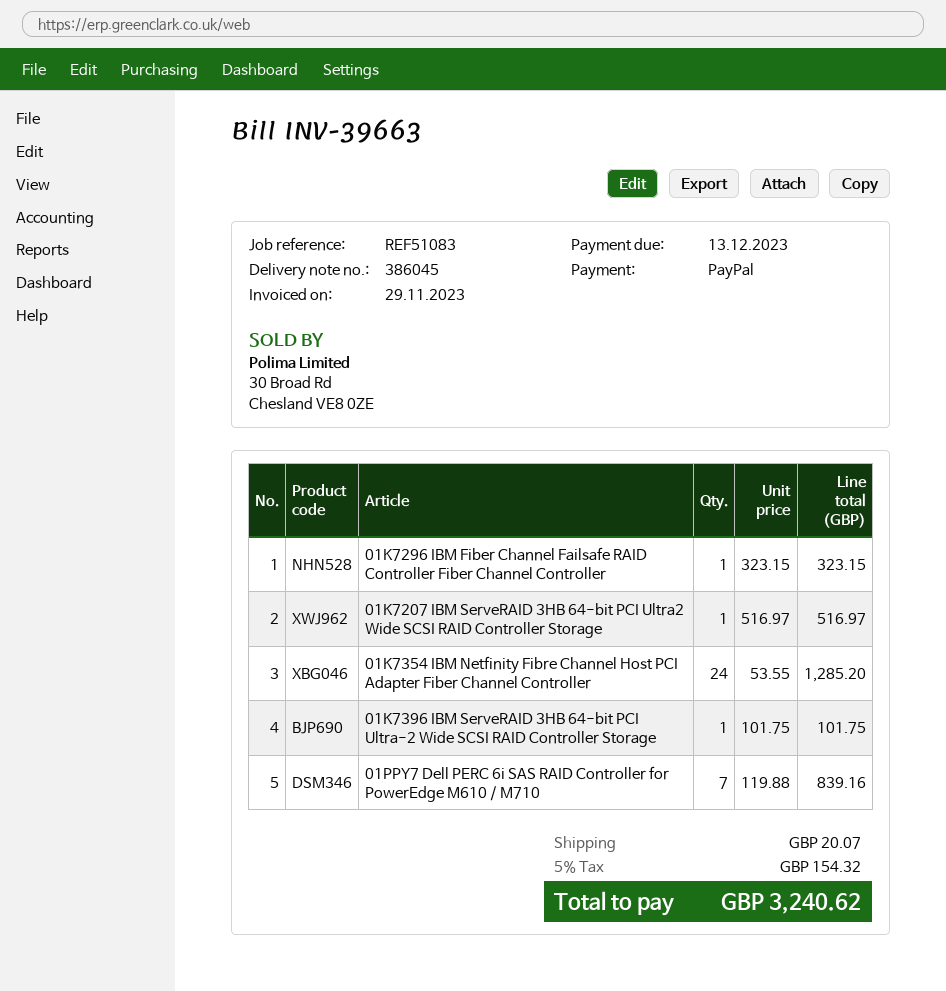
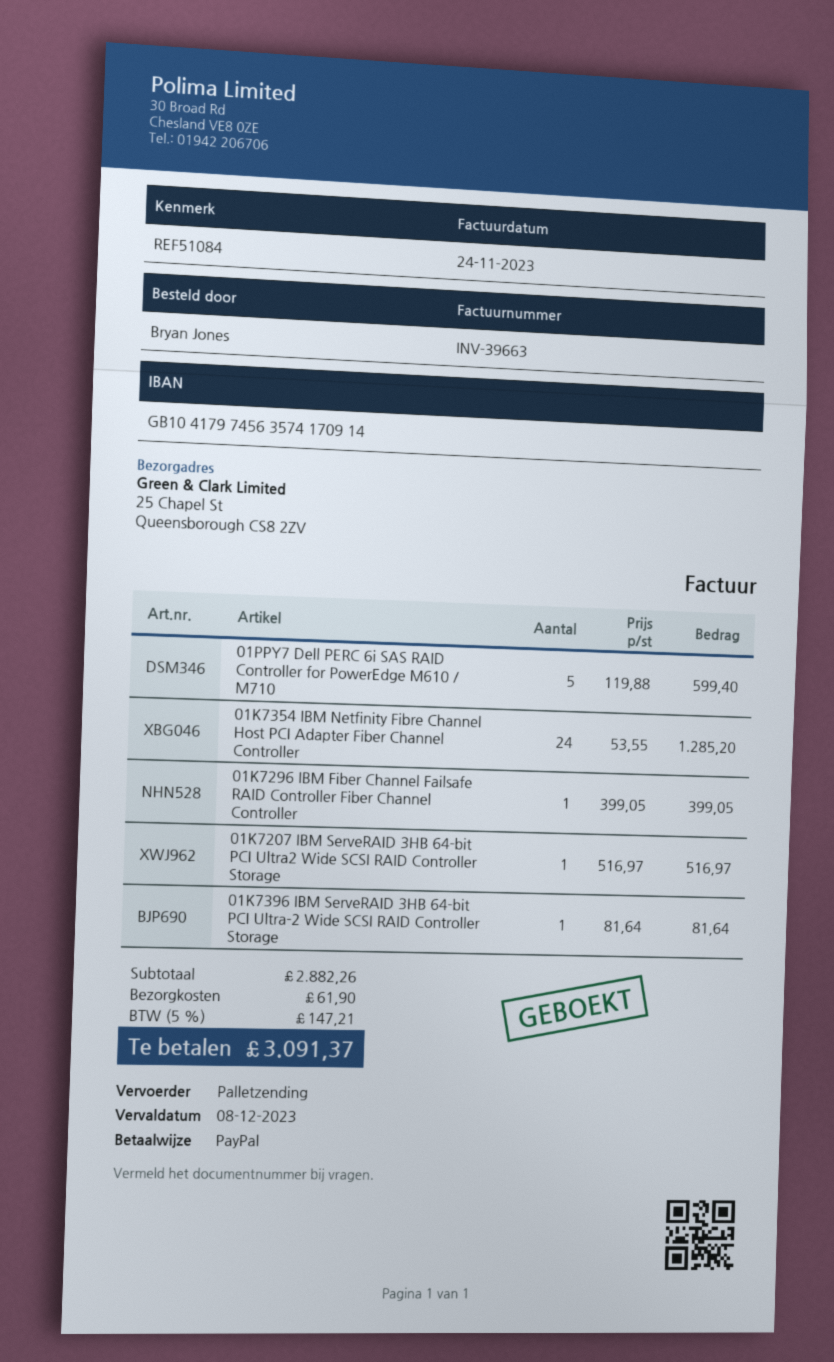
invoice date: 2023-11-29 -> 2023-11-24
due date: 2023-12-13 -> 2023-12-08
reference: REF51083 -> REF51084
01K7296 IBM Fiber Channel Failsafe RAID Controller Fiber Channel Controller: 1 x 323.15 = 323.15 -> 1 x 399.05 = 399.05
01K7396 IBM ServeRAID 3HB 64-bit PCI Ultra-2 Wide SCSI RAID Controller Storage: 1 x 101.75 = 101.75 -> 1 x 81.64 = 81.64
01PPY7 Dell PERC 6i SAS RAID Controller for PowerEdge M610 / M710: 7 x 119.88 = 839.16 -> 5 x 119.88 = 599.40
shipping: 20.07 -> 61.90
tax: 5% = 154.32 -> 5% = 147.21
total: 3240.62 -> 3091.37

